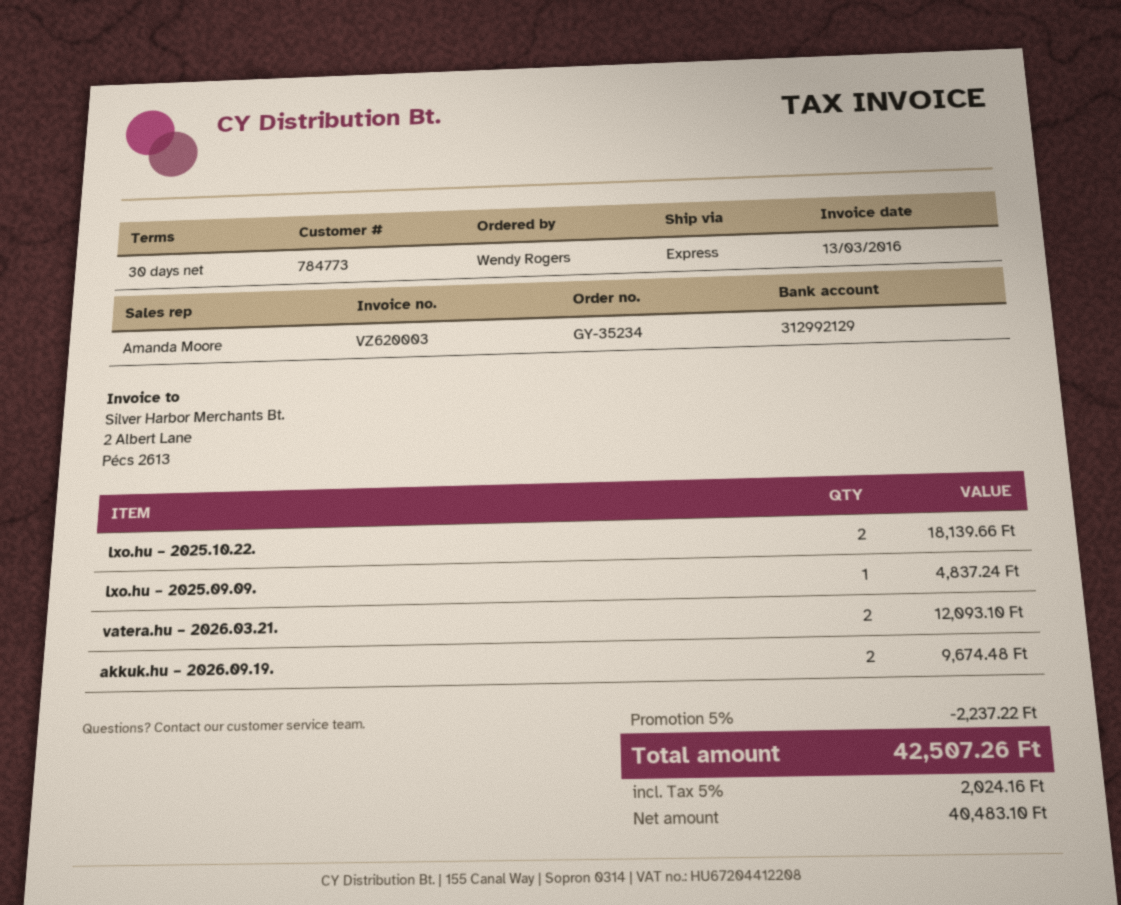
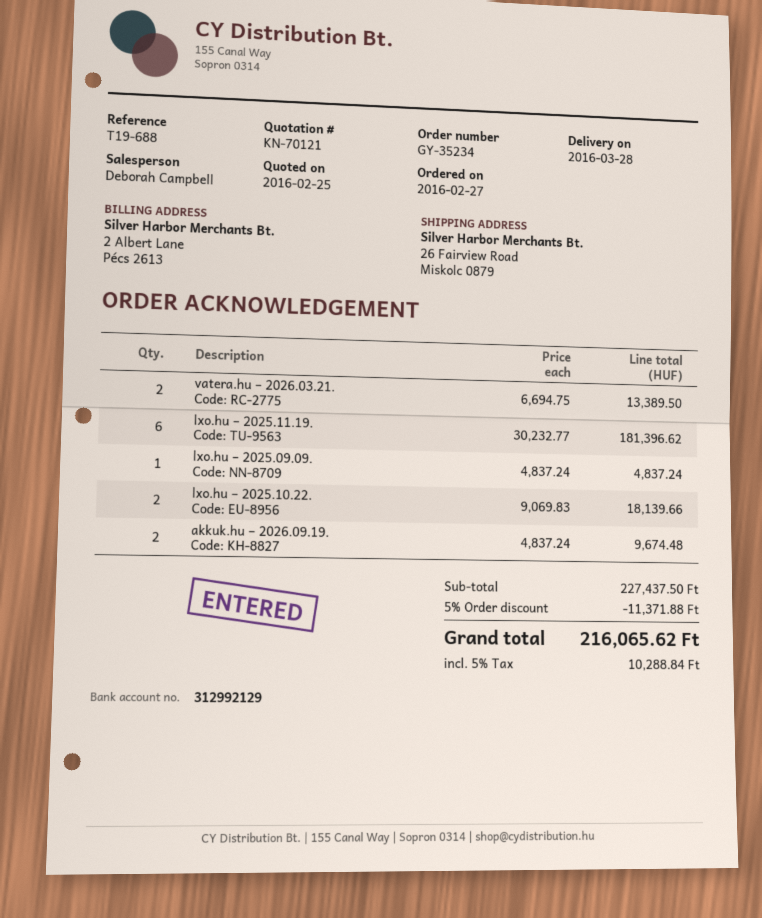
sales rep: Amanda Moore -> Deborah Campbell
vatera.hu – 2026.03.21.: 2 for 12093.10 -> 2 for 13389.50
lxo.hu – 2025.11.19.: none -> 6 for 181396.62
discount: 5% = 2237.22 -> 5% = 11371.88
tax: 5% = 2024.16 -> 5% = 10288.84
total: 42507.26 -> 216065.62

